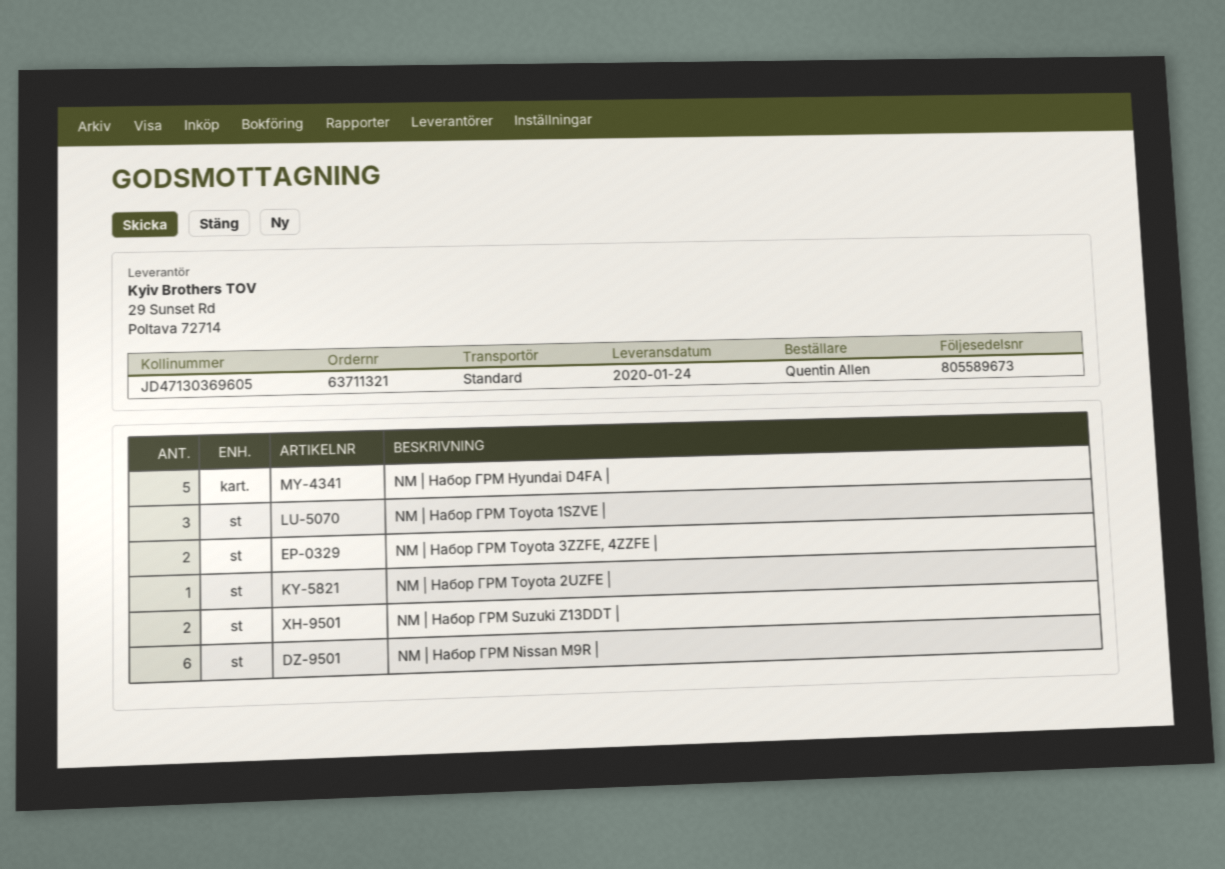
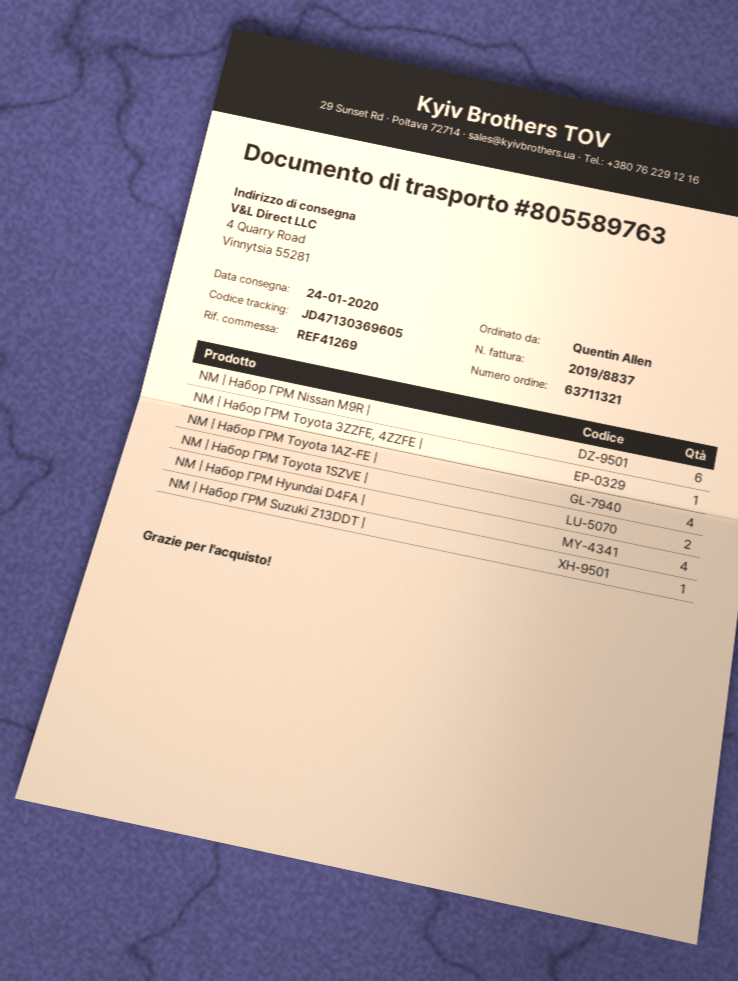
delivery note number: 805589673 -> 805589763
NM | Набор ГРМ Hyundai D4FA |: 5 -> 4
NM | Набор ГРМ Toyota 1SZVE |: 3 -> 2
NM | Набор ГРМ Toyota 3ZZFE, 4ZZFE |: 2 -> 1
NM | Набор ГРМ Toyota 2UZFE |: 1 -> none
NM | Набор ГРМ Suzuki Z13DDT |: 2 -> 1
NM | Набор ГРМ Toyota 1AZ-FE |: none -> 4

